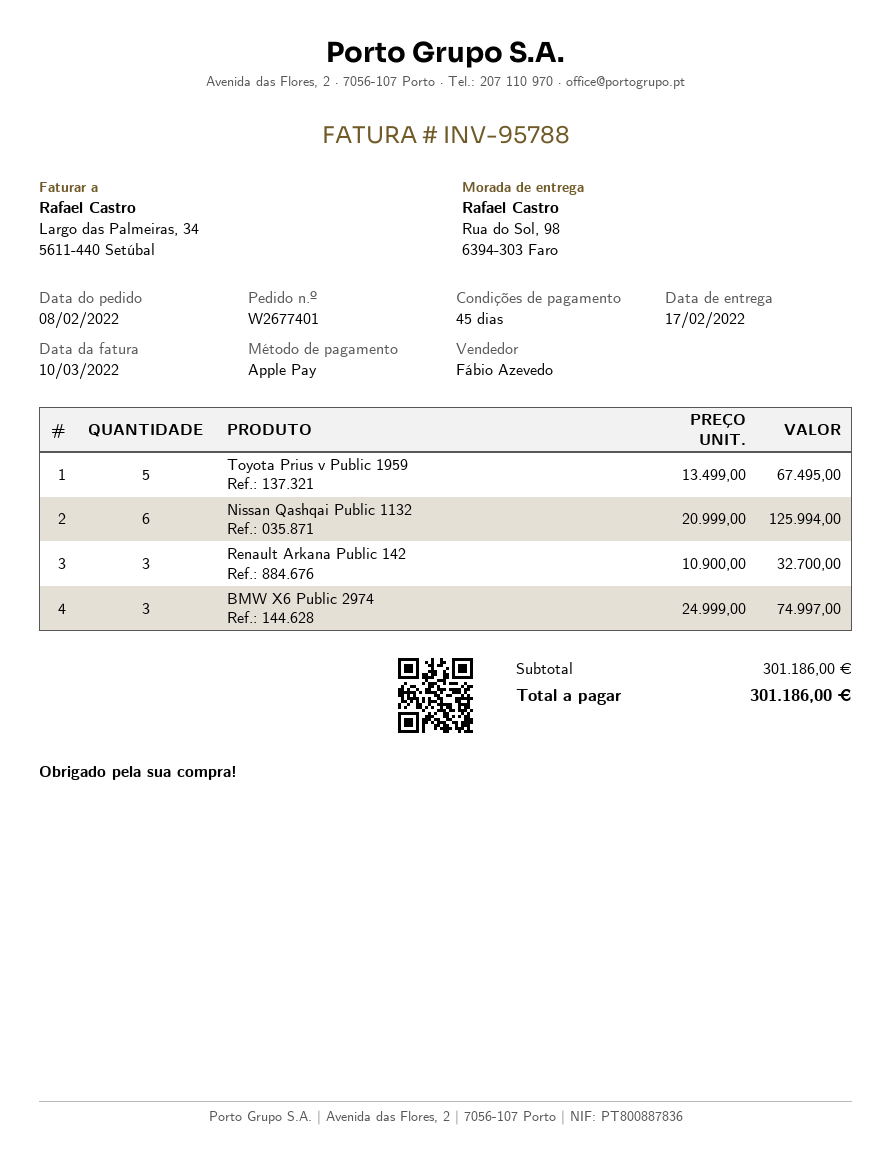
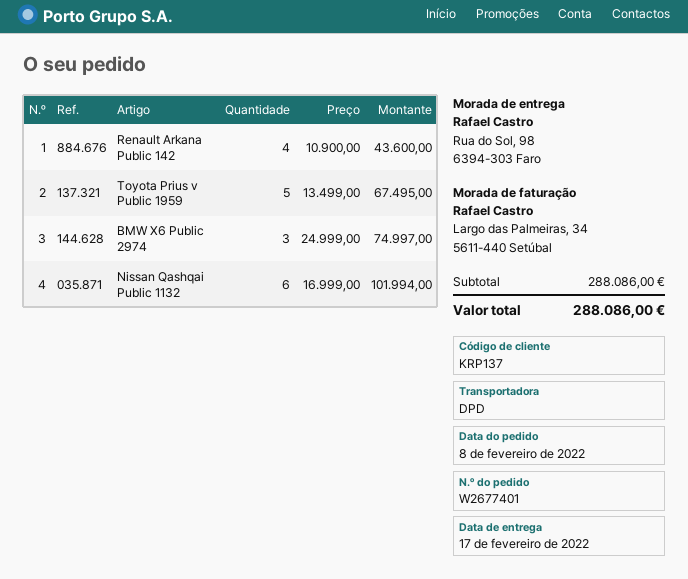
Nissan Qashqai Public 1132: 6 x 20999.00 = 125994.00 -> 6 x 16999.00 = 101994.00
Renault Arkana Public 142: 3 x 10900.00 = 32700.00 -> 4 x 10900.00 = 43600.00
subtotal: 301186.00 -> 288086.00
total: 301186.00 -> 288086.00

